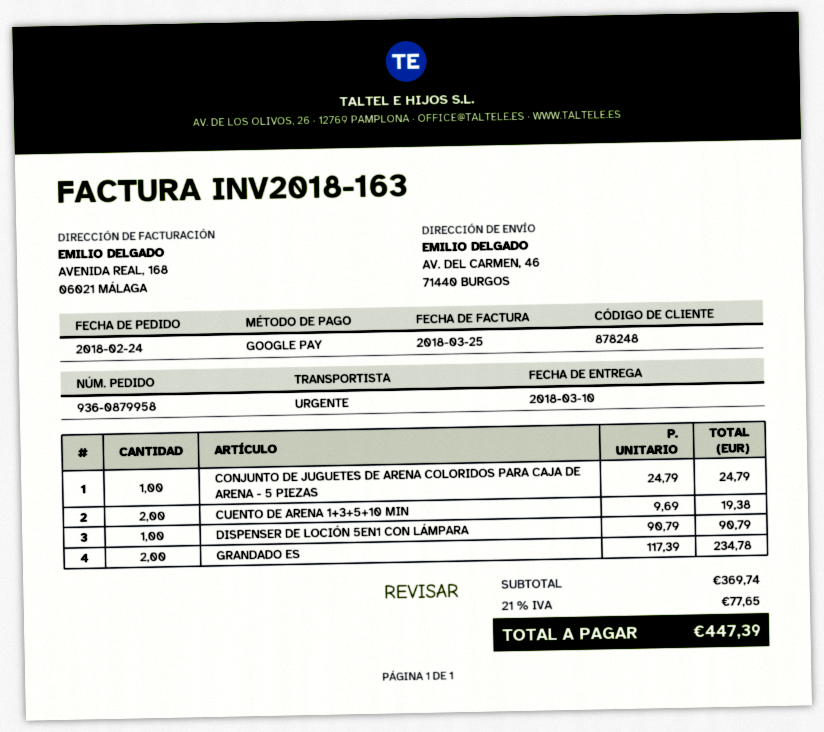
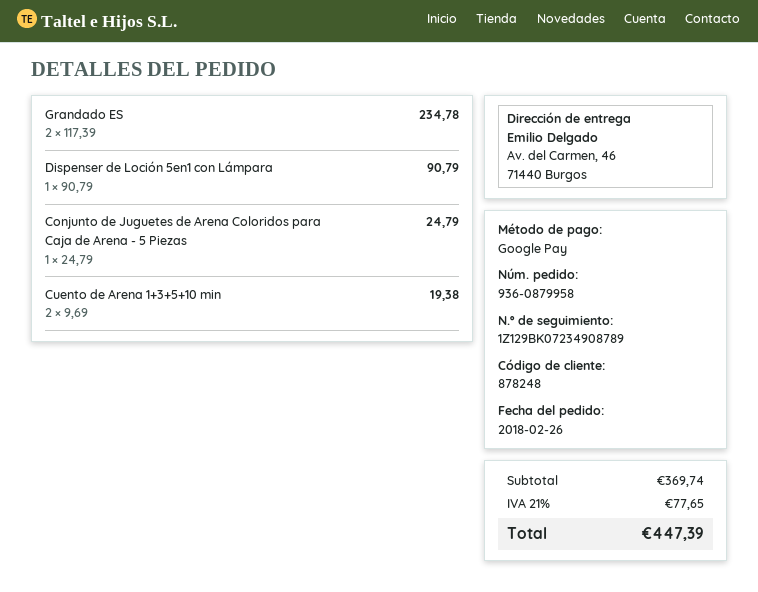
order date: 2018-02-24 -> 2018-02-26

